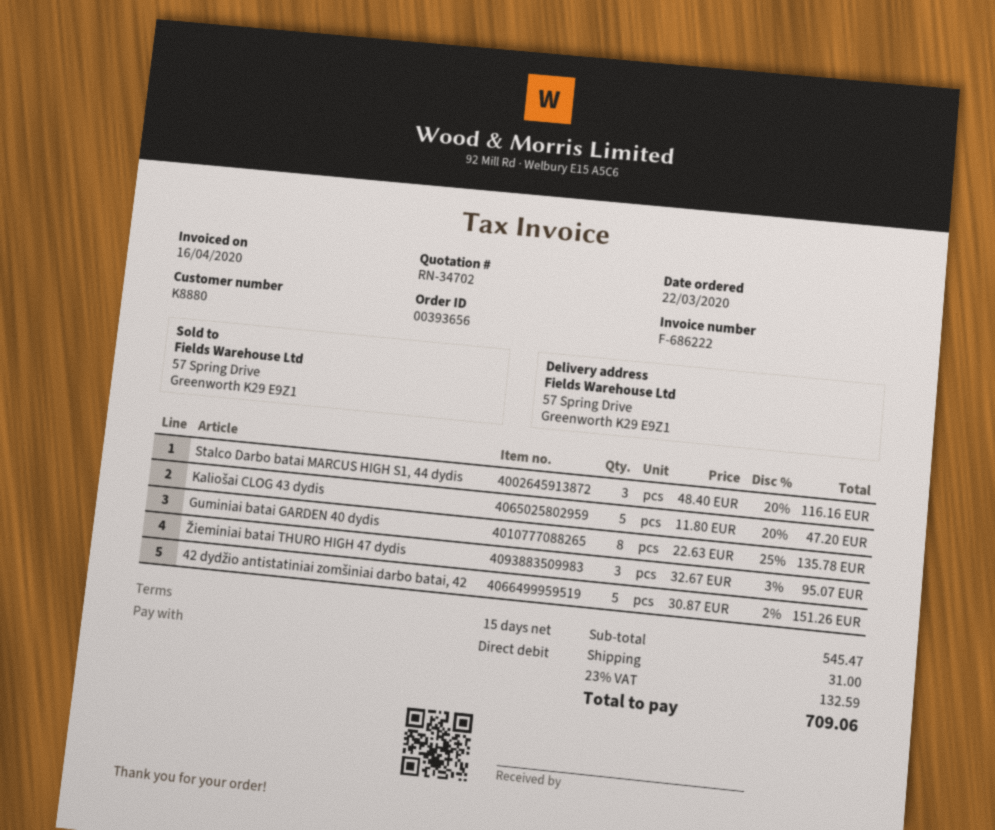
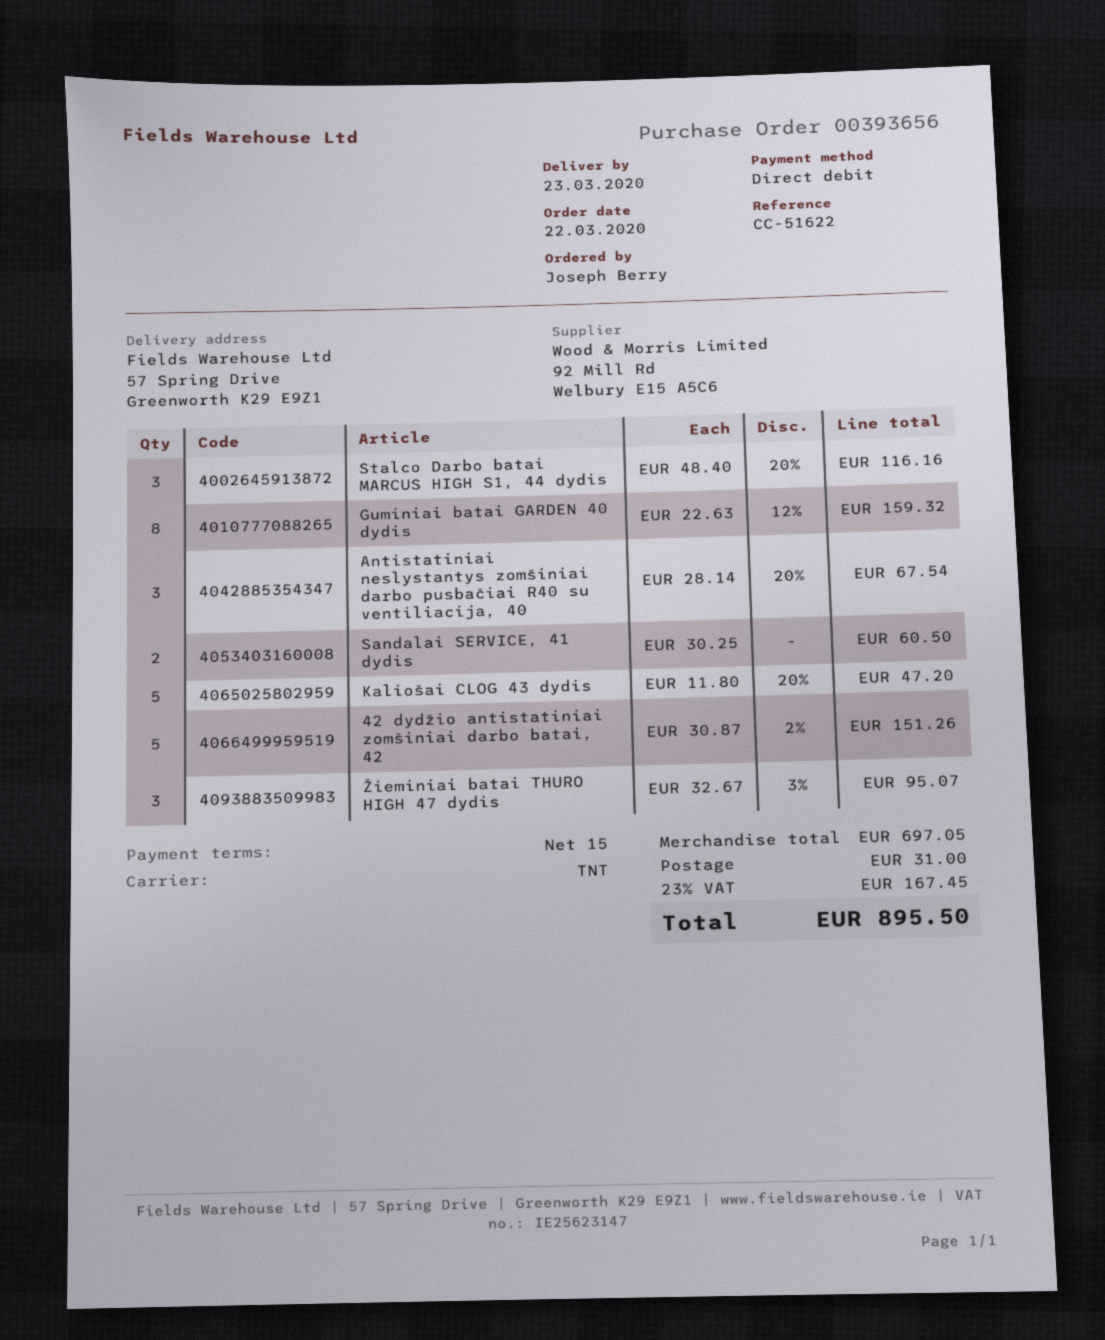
Guminiai batai GARDEN 40 dydis: 8 x 22.63 - 25% = 135.78 -> 8 x 22.63 - 12% = 159.32
Antistatiniai neslystantys zomšiniai darbo pusbačiai R40 su ventiliacija, 40: none -> 3 x 28.14 - 20% = 67.54
Sandalai SERVICE, 41 dydis: none -> 2 x 30.25 = 60.50
subtotal: 545.47 -> 697.05
tax: 23% = 132.59 -> 23% = 167.45
total: 709.06 -> 895.50

